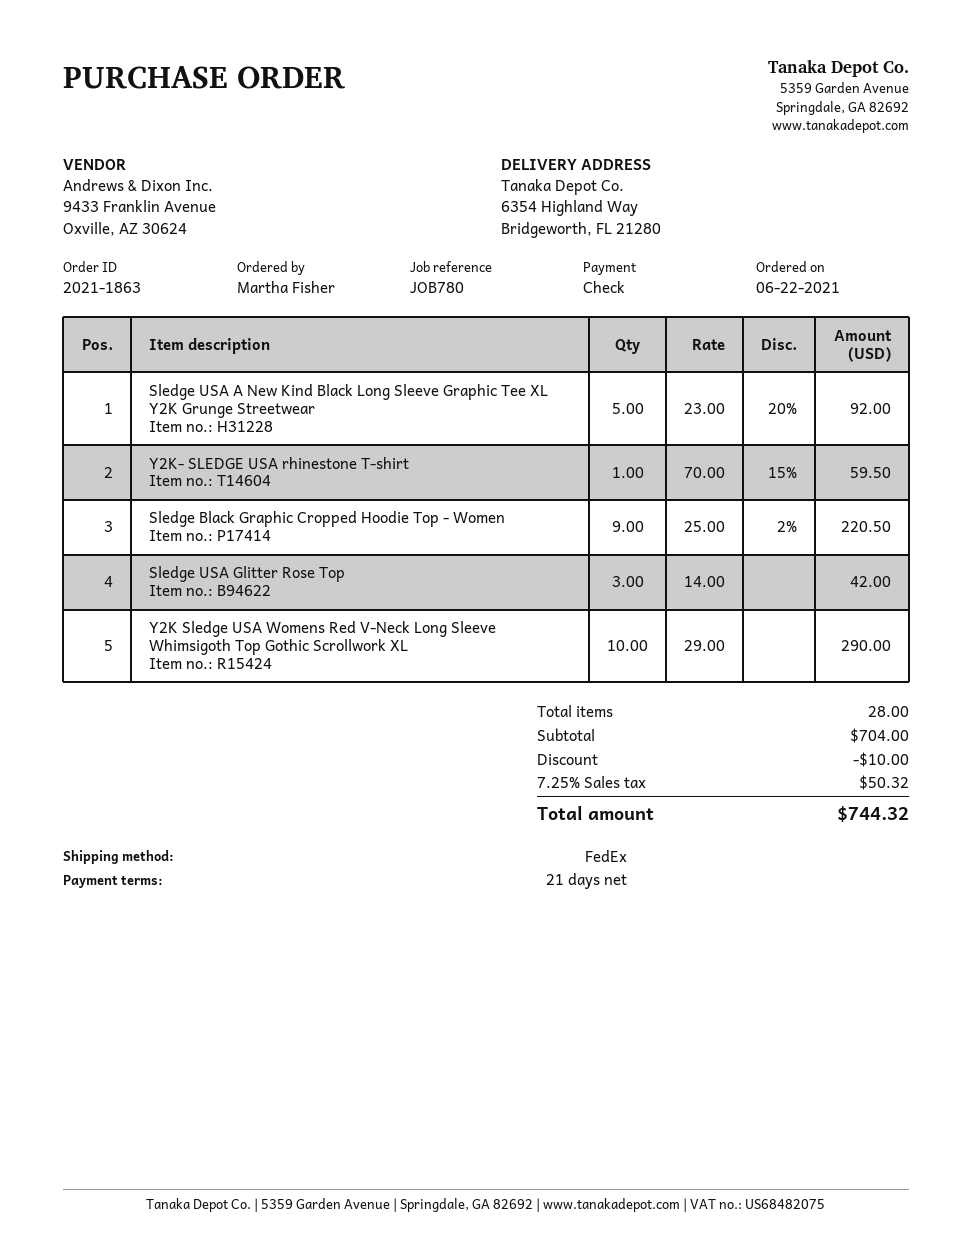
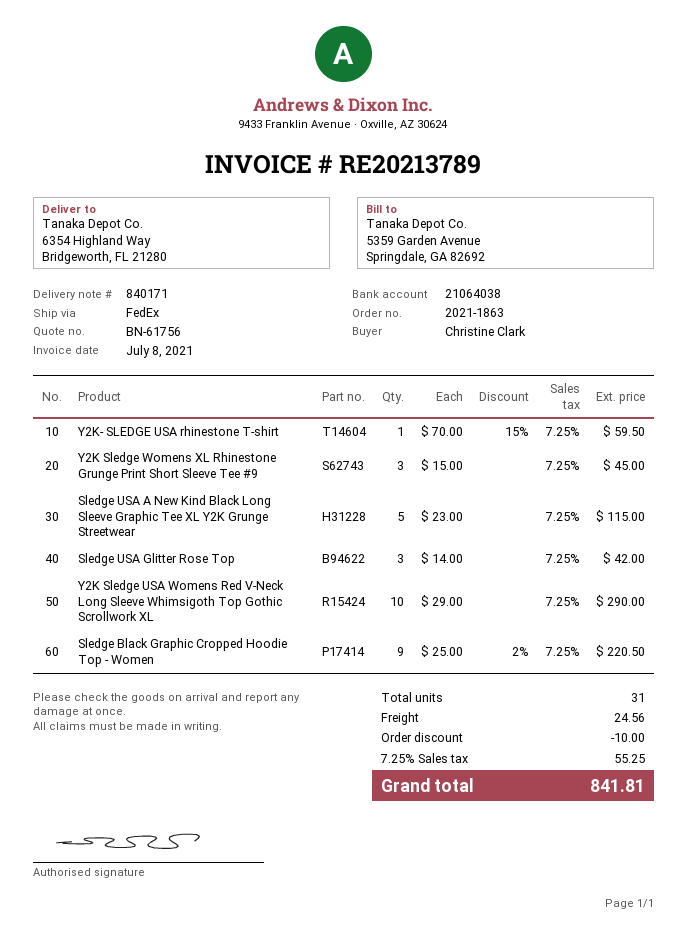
ordered by: Martha Fisher -> Christine Clark
Sledge USA A New Kind Black Long Sleeve Graphic Tee XL Y2K Grunge Streetwear: 5 x 23.00 - 20% = 92.00 -> 5 x 23.00 = 115.00
Y2K Sledge Womens XL Rhinestone Grunge Print Short Sleeve Tee #9: none -> 3 x 15.00 = 45.00
total quantity: 28 -> 31
shipping: none -> 24.56
tax: 7.25% = 50.32 -> 7.25% = 55.25
total: 744.32 -> 841.81

